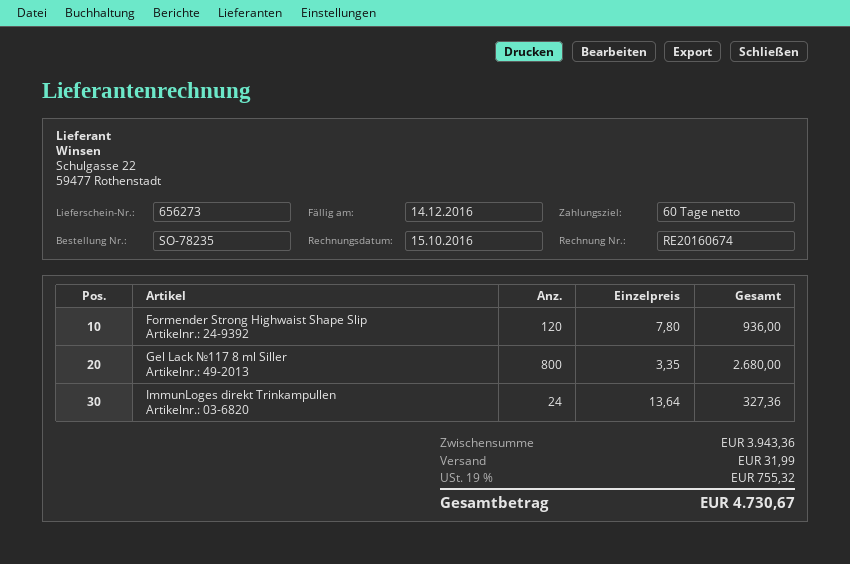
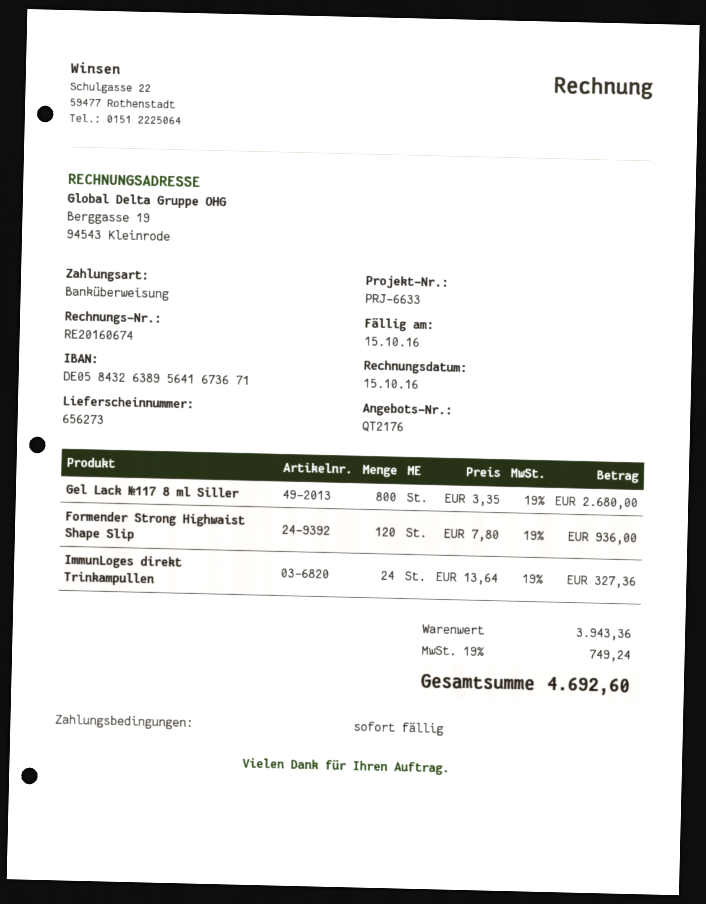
payment terms: 60 days -> on receipt
due date: 2016-12-14 -> 2016-10-15
shipping: 31.99 -> none
tax: 19% = 755.32 -> 19% = 749.24
total: 4730.67 -> 4692.60

